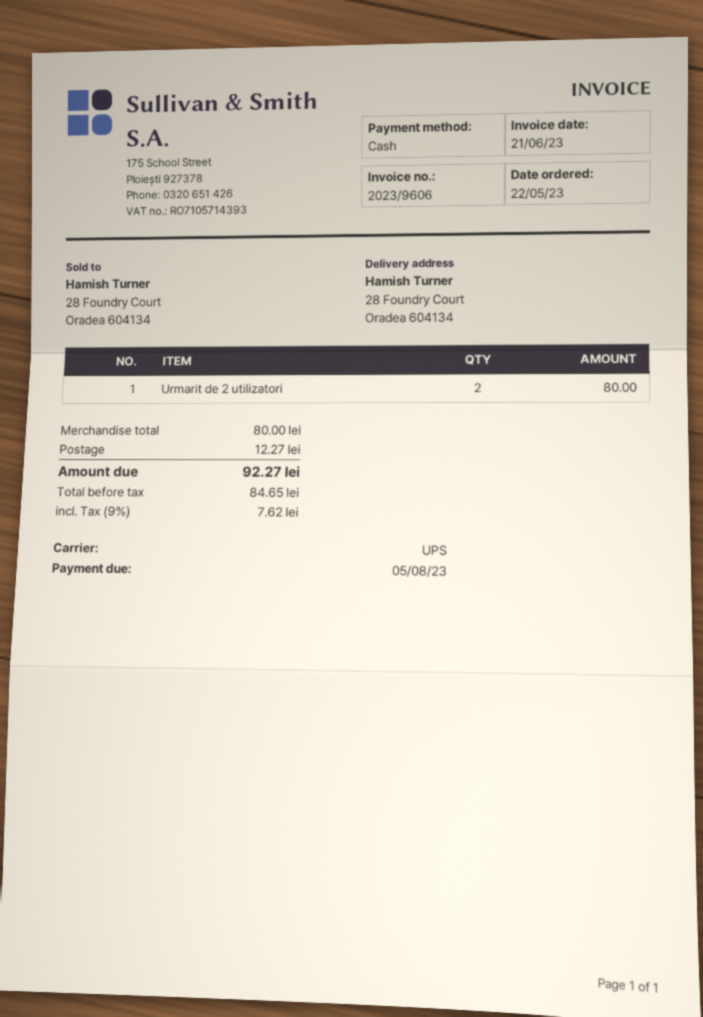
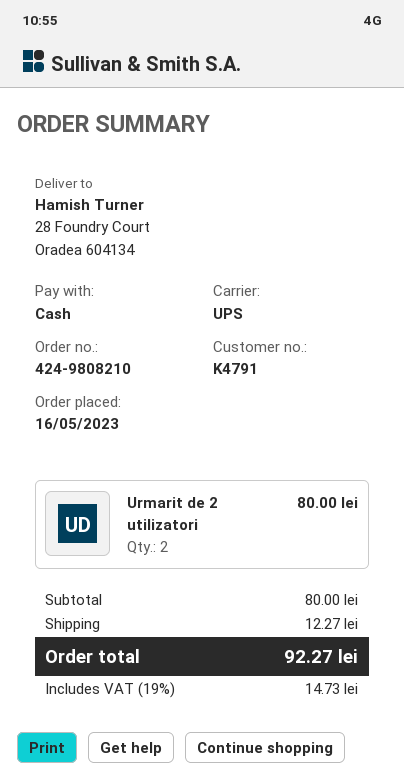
order date: 2023-05-22 -> 2023-05-16
tax: 9% = 7.62 -> 19% = 14.73

